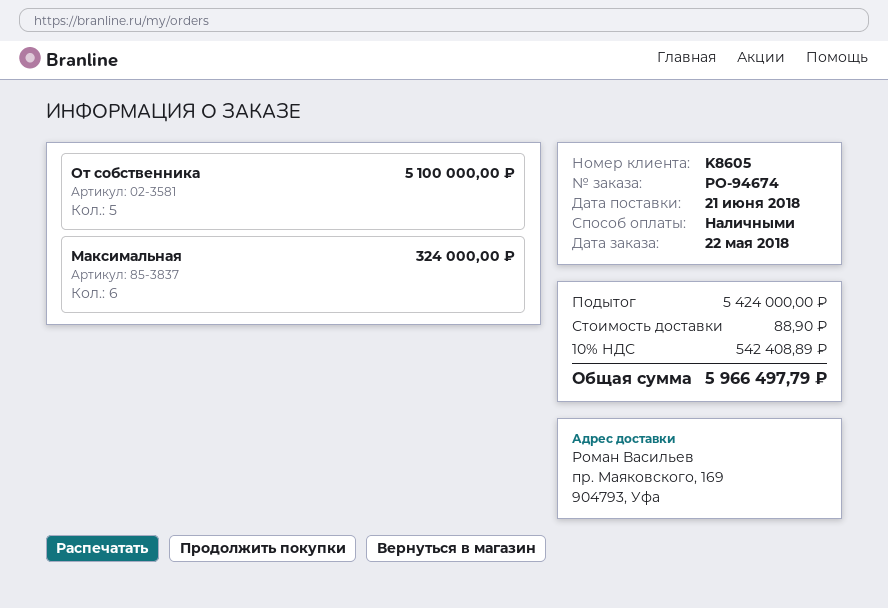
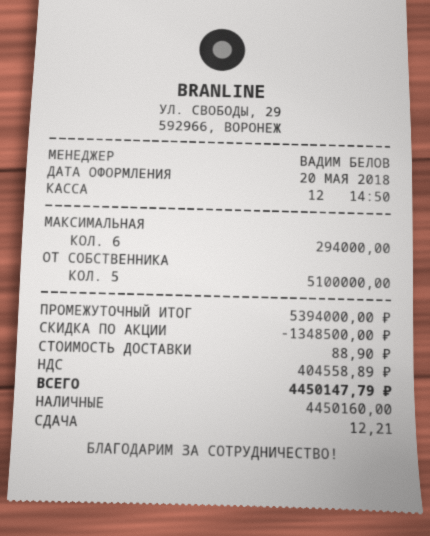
order date: 2018-05-22 -> 2018-05-20
Максимальная: 6 for 324000.00 -> 6 for 294000.00
subtotal: 5424000.00 -> 5394000.00
discount: none -> 1348500.00
tax: 542408.89 -> 404558.89
total: 5966497.79 -> 4450147.79

